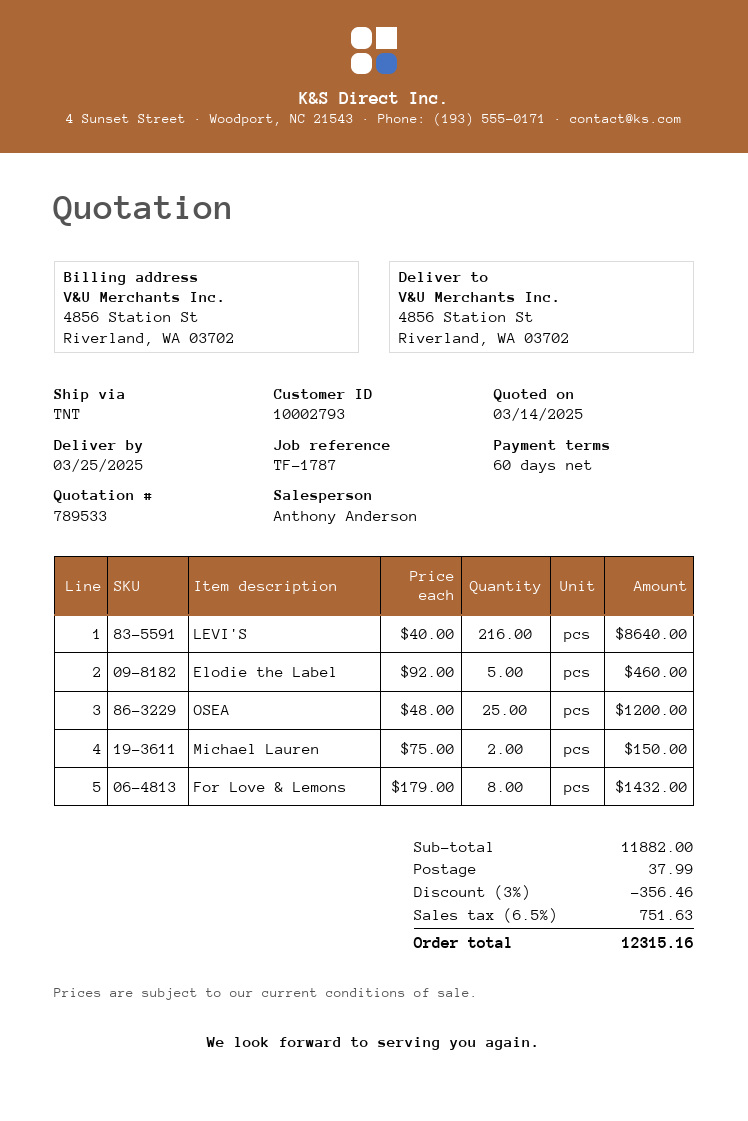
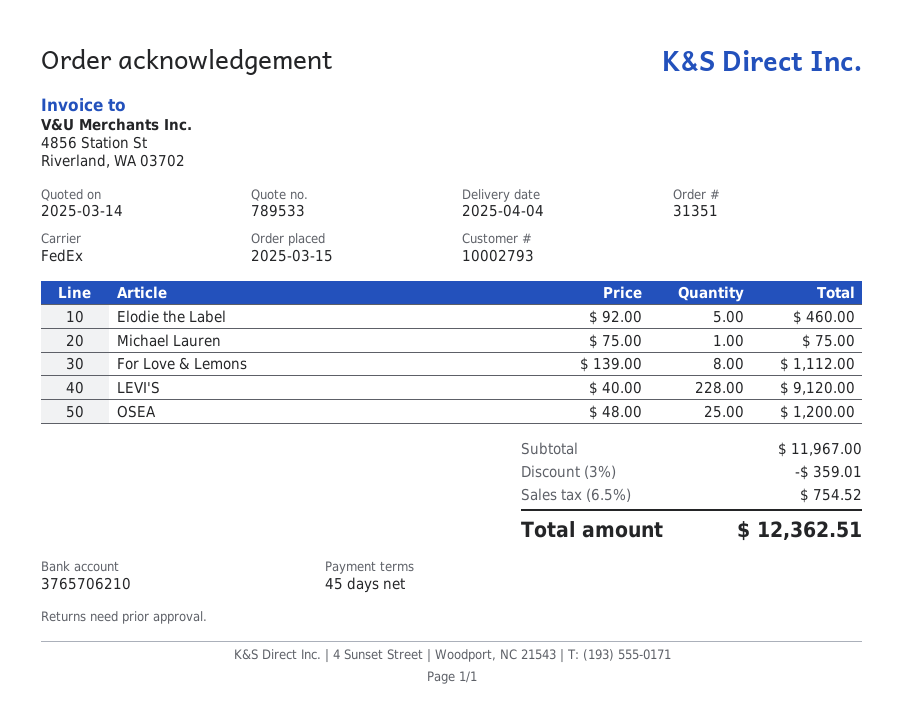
delivery date: 2025-03-25 -> 2025-04-04
payment terms: 60 days -> 45 days
shipping method: TNT -> FedEx
LEVI'S: 216 x 40.00 = 8640.00 -> 228 x 40.00 = 9120.00
Michael Lauren: 2 x 75.00 = 150.00 -> 1 x 75.00 = 75.00
For Love & Lemons: 8 x 179.00 = 1432.00 -> 8 x 139.00 = 1112.00
subtotal: 11882.00 -> 11967.00
discount: 3% = 356.46 -> 3% = 359.01
shipping: 37.99 -> none
tax: 6.5% = 751.63 -> 6.5% = 754.52
total: 12315.16 -> 12362.51

